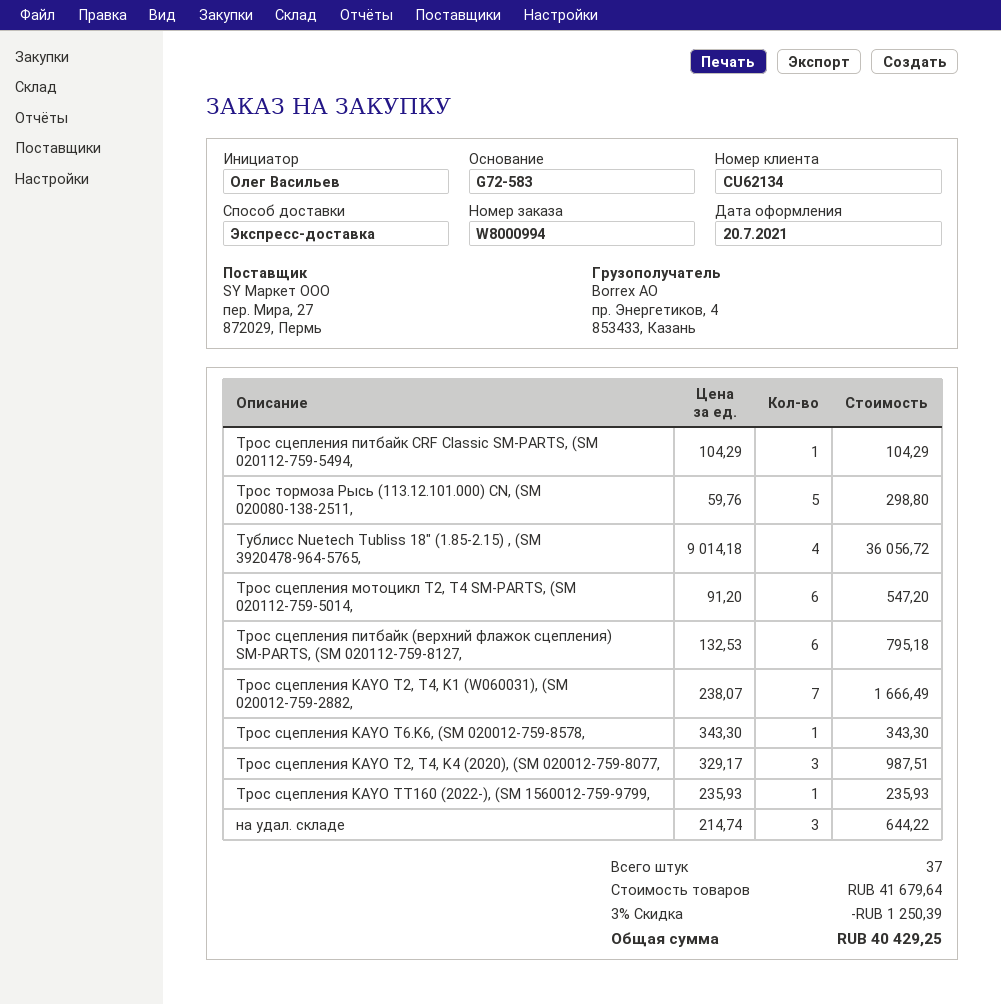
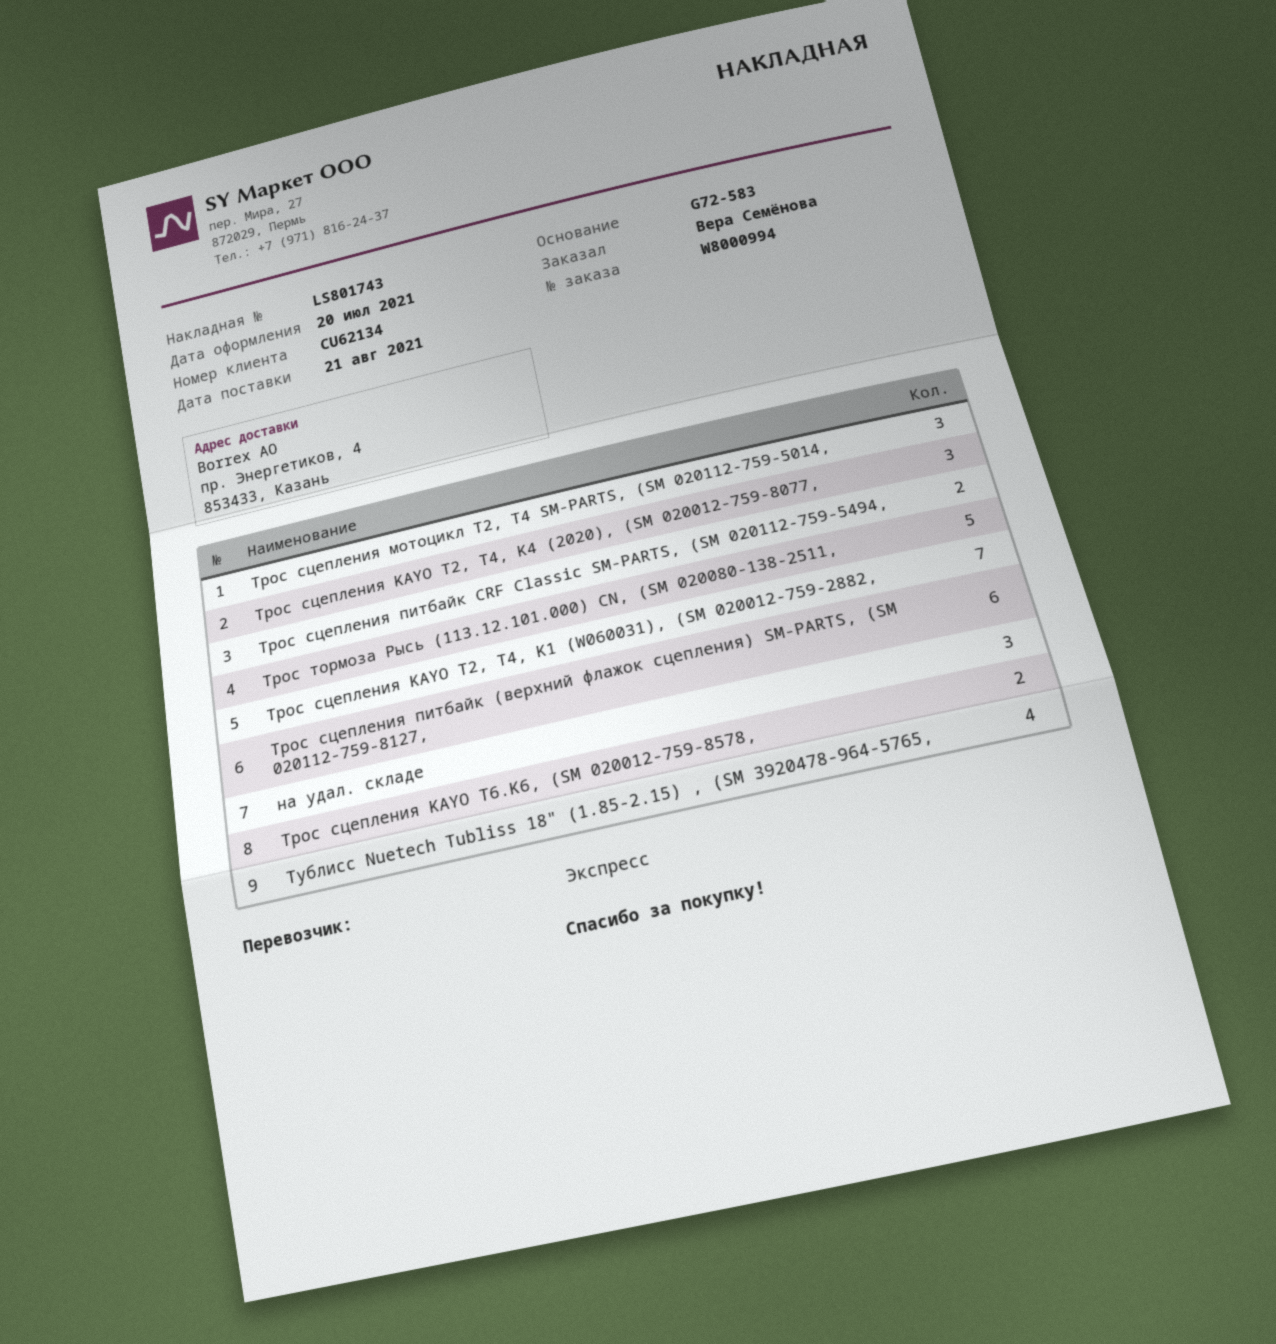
ordered by: Олег Васильев -> Вера Семёнова
Трос сцепления питбайк CRF Classic SM-PARTS, (SM 020112-759-5494,: 1 -> 2
Трос сцепления мотоцикл T2, T4 SM-PARTS, (SM 020112-759-5014,: 6 -> 3
Трос сцепления KAYO T6.K6, (SM 020012-759-8578,: 1 -> 2
Трос сцепления KAYO TT160 (2022-), (SM 1560012-759-9799,: 1 -> none

